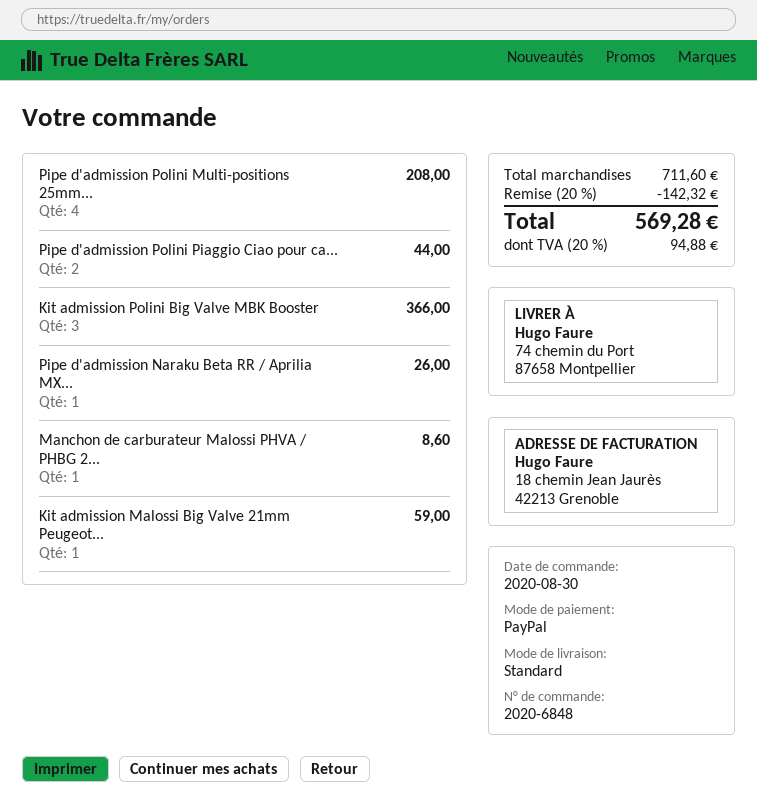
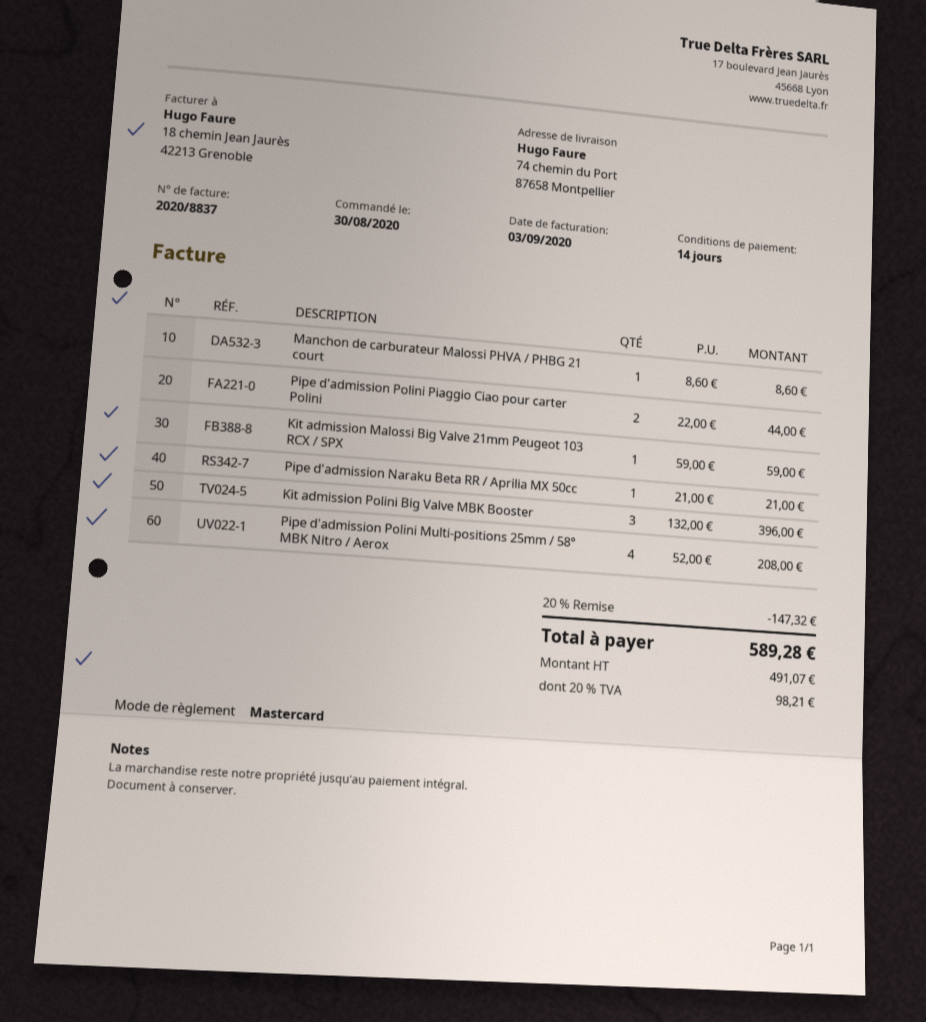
payment method: PayPal -> Mastercard
Kit admission Polini Big Valve MBK Booster: 3 for 366.00 -> 3 for 396.00
Pipe d'admission Naraku Beta RR / Aprilia MX...: 1 for 26.00 -> 1 for 21.00
discount: 20% = 142.32 -> 20% = 147.32
tax: 20% = 94.88 -> 20% = 98.21
total: 569.28 -> 589.28

